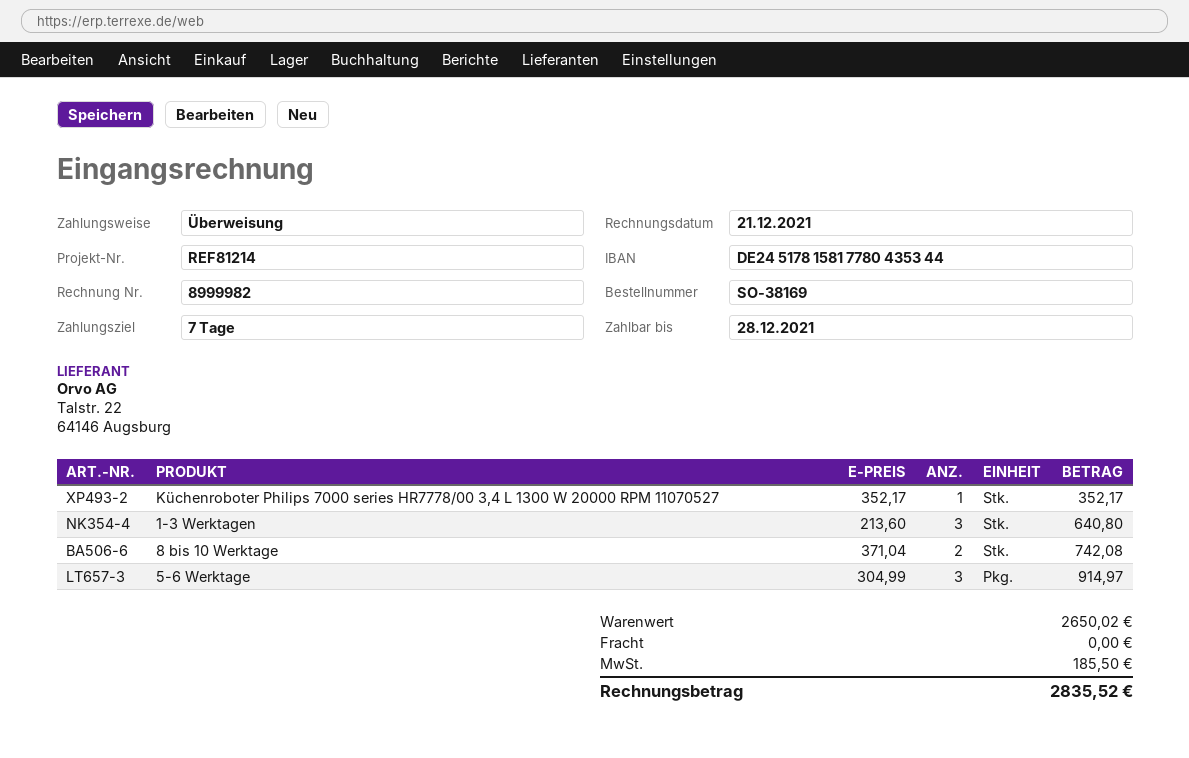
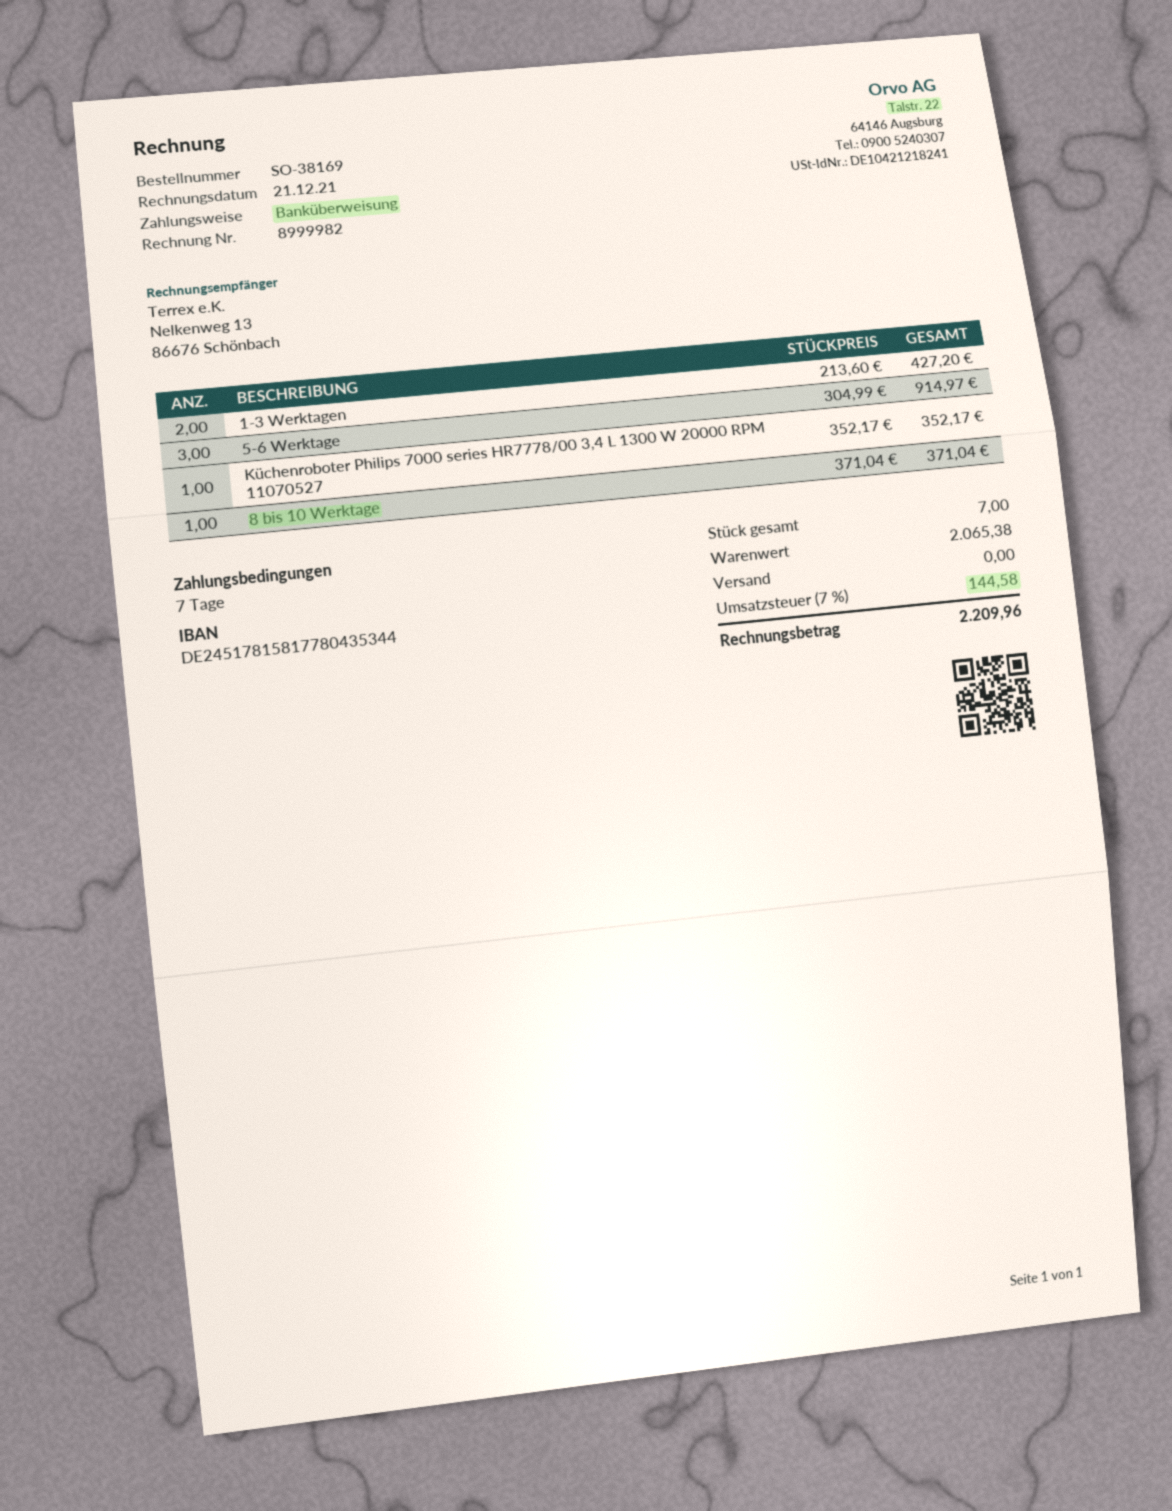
1-3 Werktagen: 3 x 213.60 = 640.80 -> 2 x 213.60 = 427.20
8 bis 10 Werktage: 2 x 371.04 = 742.08 -> 1 x 371.04 = 371.04
subtotal: 2650.02 -> 2065.38
tax: 185.50 -> 144.58
total: 2835.52 -> 2209.96

